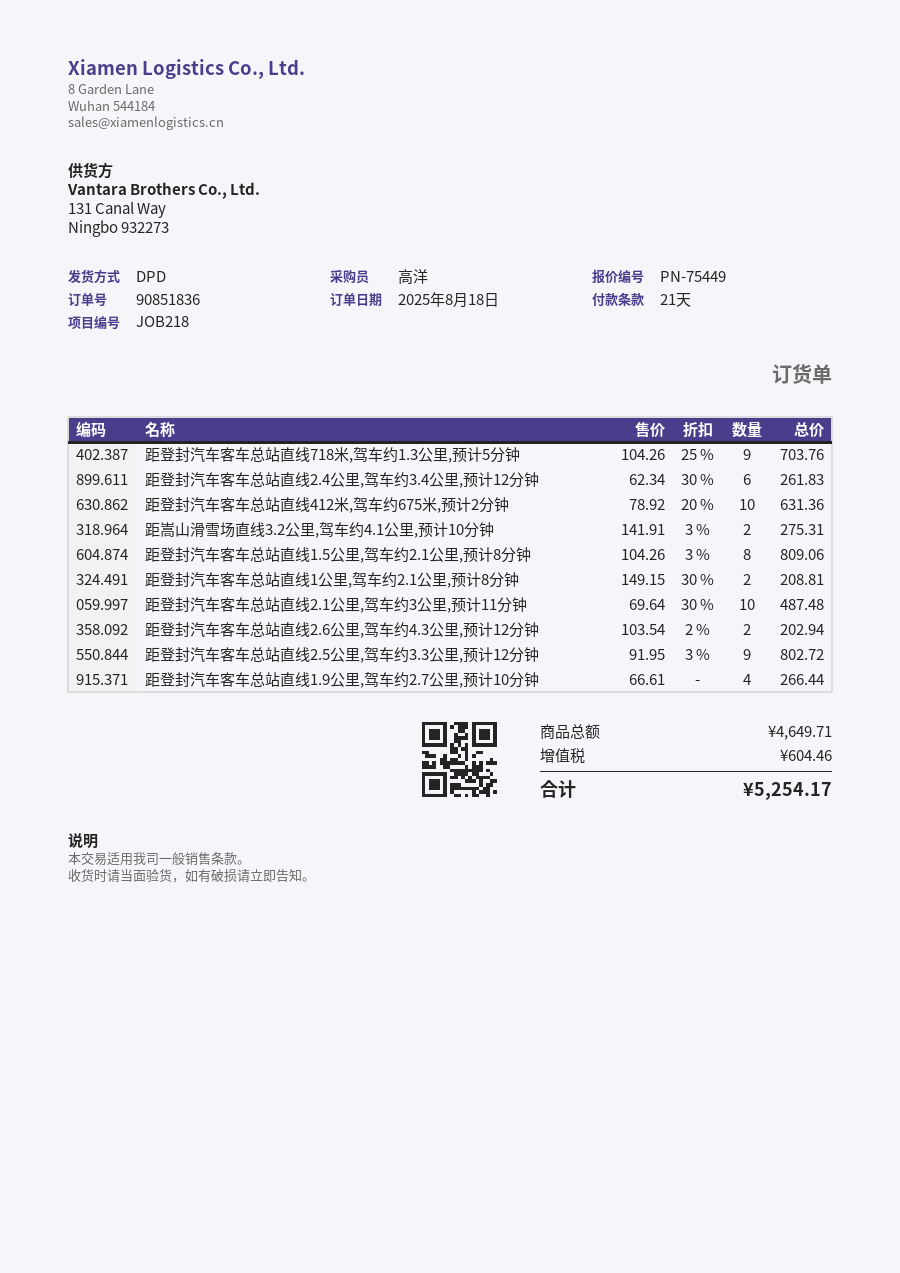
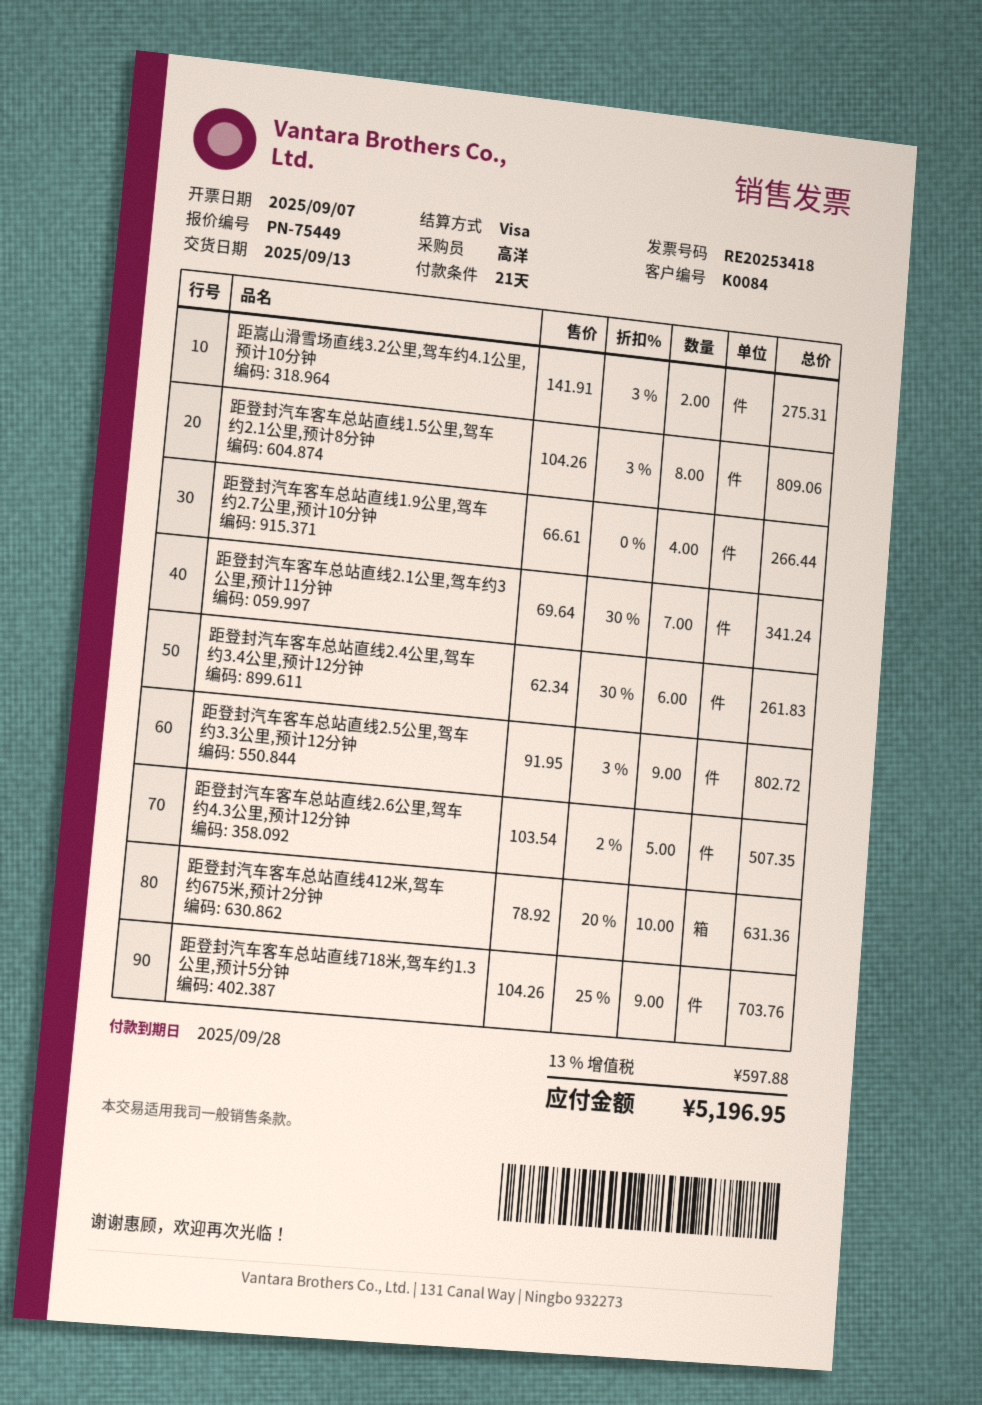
距登封汽车客车总站直线1公里,驾车约2.1公里,预计8分钟: 2 x 149.15 - 30% = 208.81 -> none
距登封汽车客车总站直线2.1公里,驾车约3公里,预计11分钟: 10 x 69.64 - 30% = 487.48 -> 7 x 69.64 - 30% = 341.24
距登封汽车客车总站直线2.6公里,驾车约4.3公里,预计12分钟: 2 x 103.54 - 2% = 202.94 -> 5 x 103.54 - 2% = 507.35
tax: 604.46 -> 597.88
total: 5254.17 -> 5196.95

